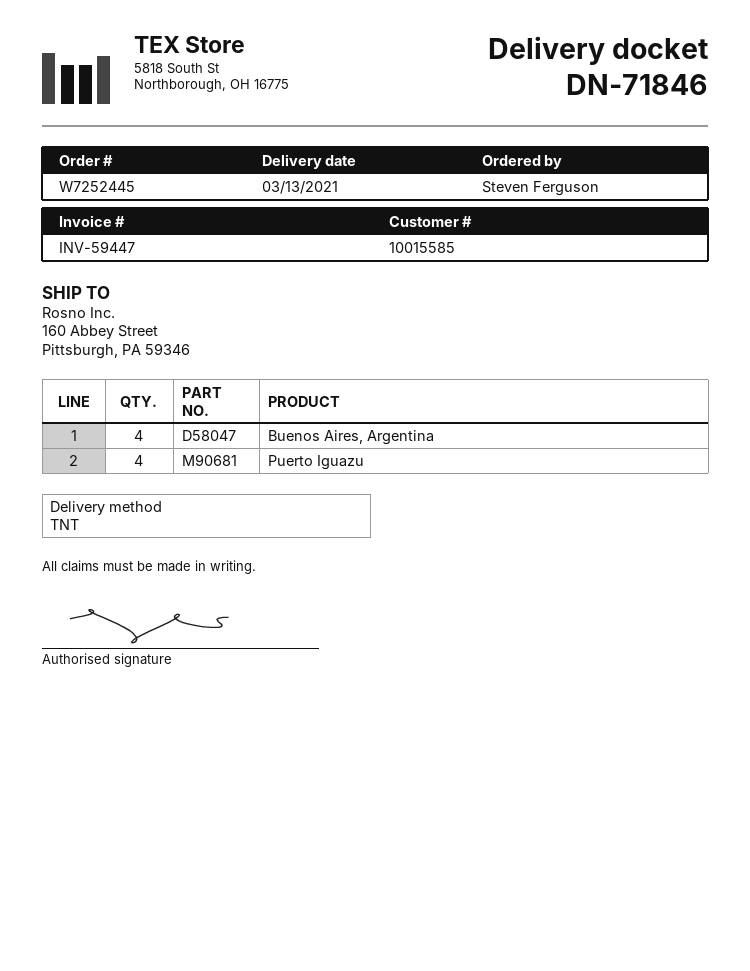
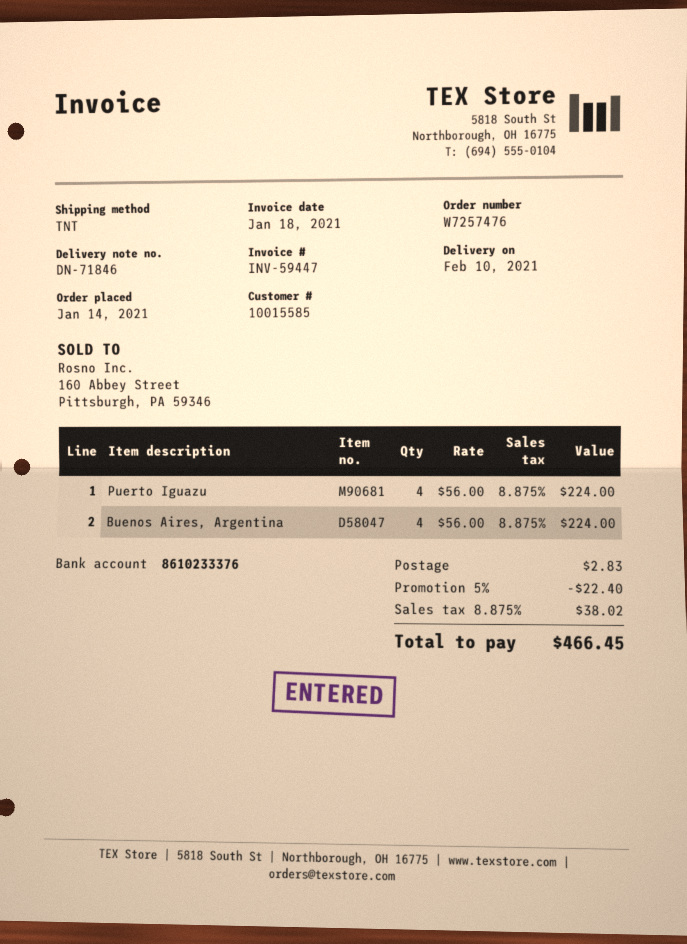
order number: W7252445 -> W7257476
delivery date: 2021-03-13 -> 2021-02-10

